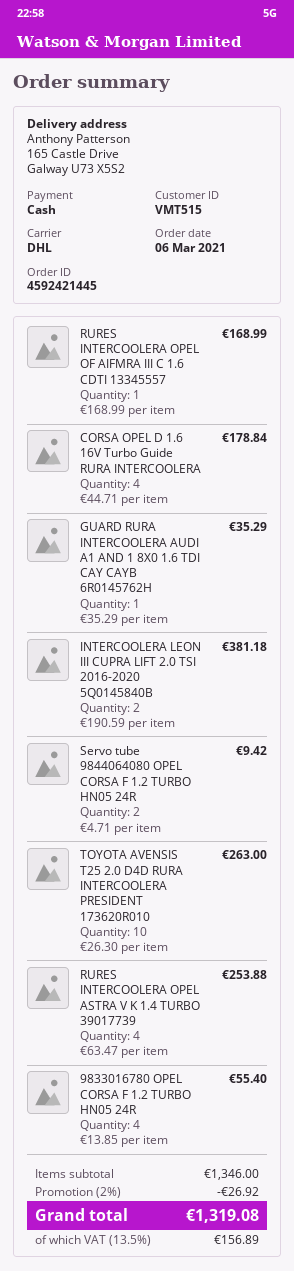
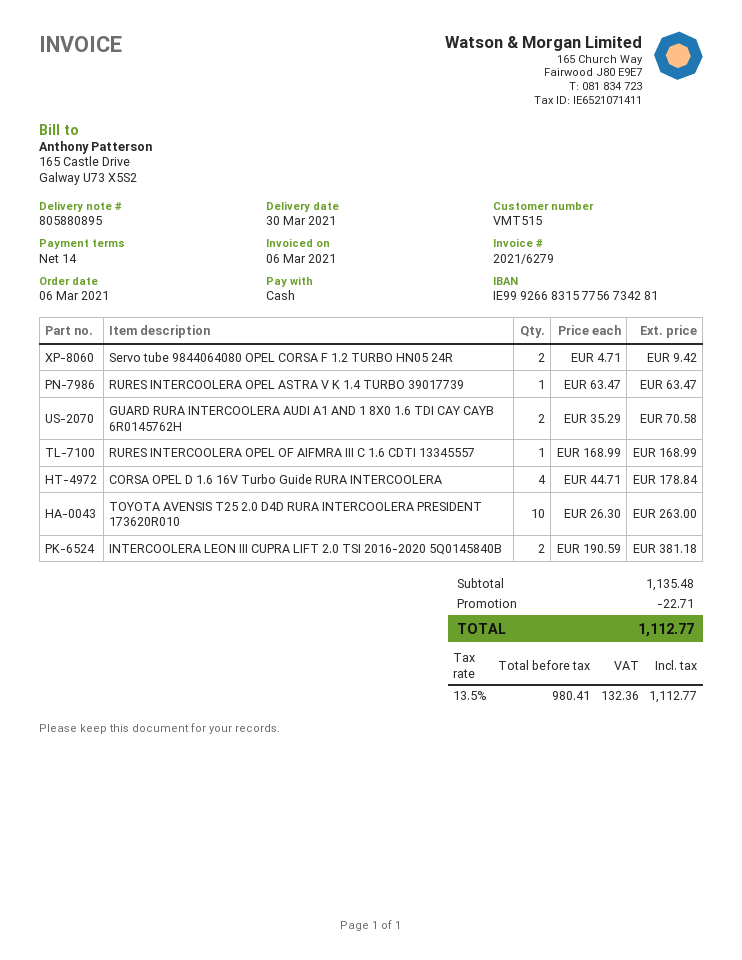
GUARD RURA INTERCOOLERA AUDI A1 AND 1 8X0 1.6 TDI CAY CAYB 6R0145762H: 1 x 35.29 = 35.29 -> 2 x 35.29 = 70.58
RURES INTERCOOLERA OPEL ASTRA V K 1.4 TURBO 39017739: 4 x 63.47 = 253.88 -> 1 x 63.47 = 63.47
9833016780 OPEL CORSA F 1.2 TURBO HN05 24R: 4 x 13.85 = 55.40 -> none
subtotal: 1346.00 -> 1135.48
discount: 26.92 -> 22.71
tax: 13.5% = 156.89 -> 13.5% = 132.36
total: 1319.08 -> 1112.77

